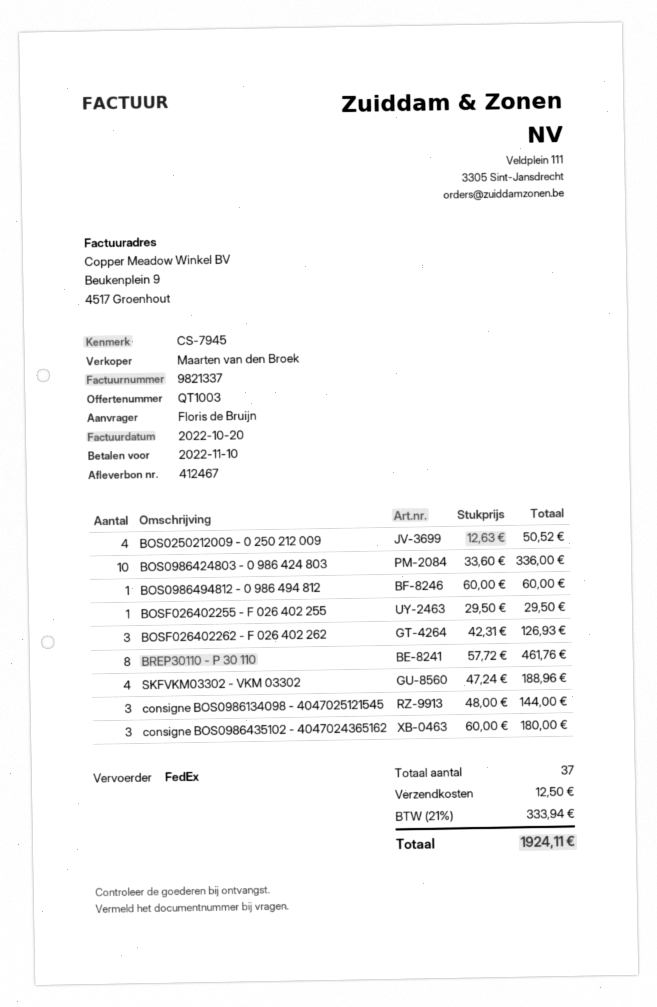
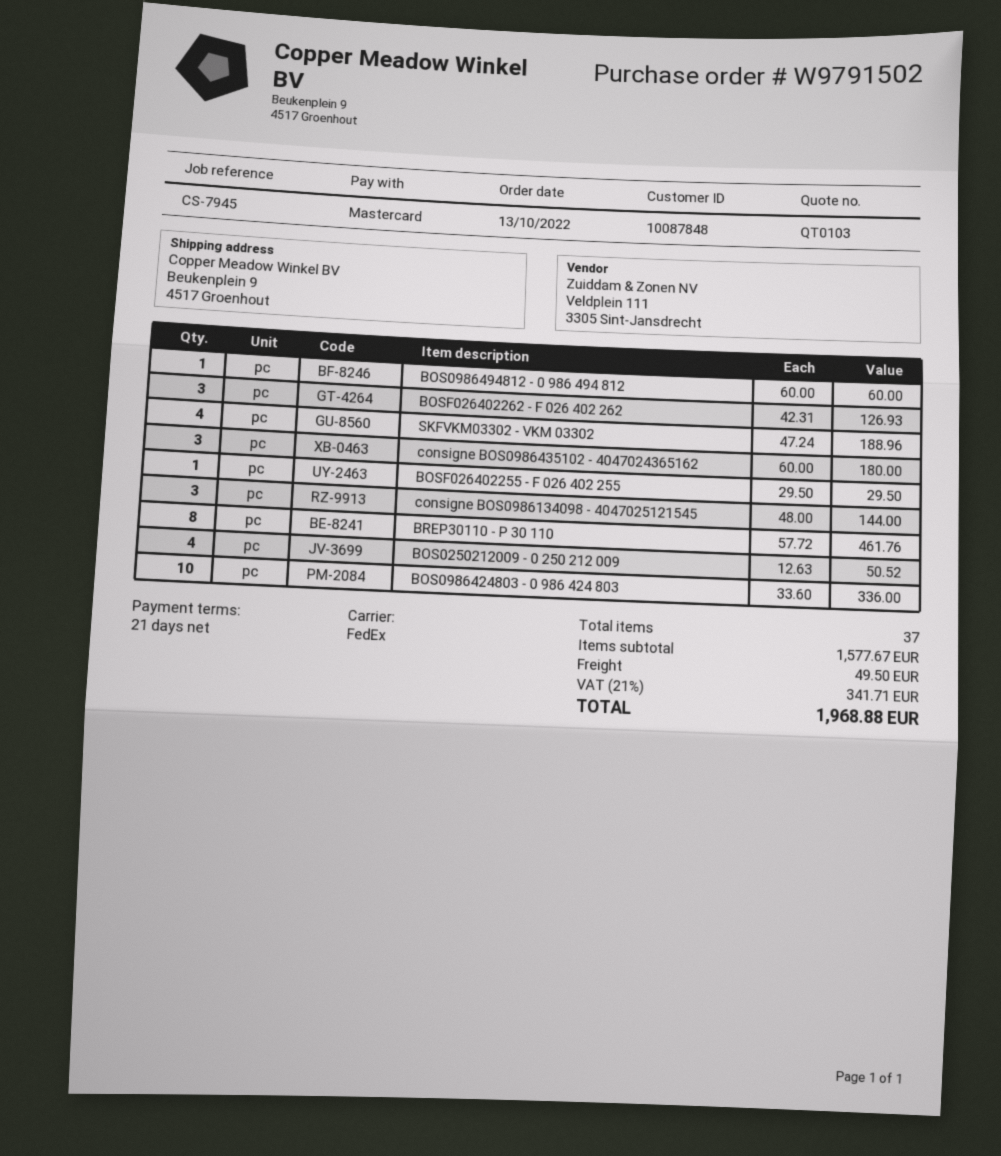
quote number: QT1003 -> QT0103
shipping: 12.50 -> 49.50
tax: 21% = 333.94 -> 21% = 341.71
total: 1924.11 -> 1968.88

